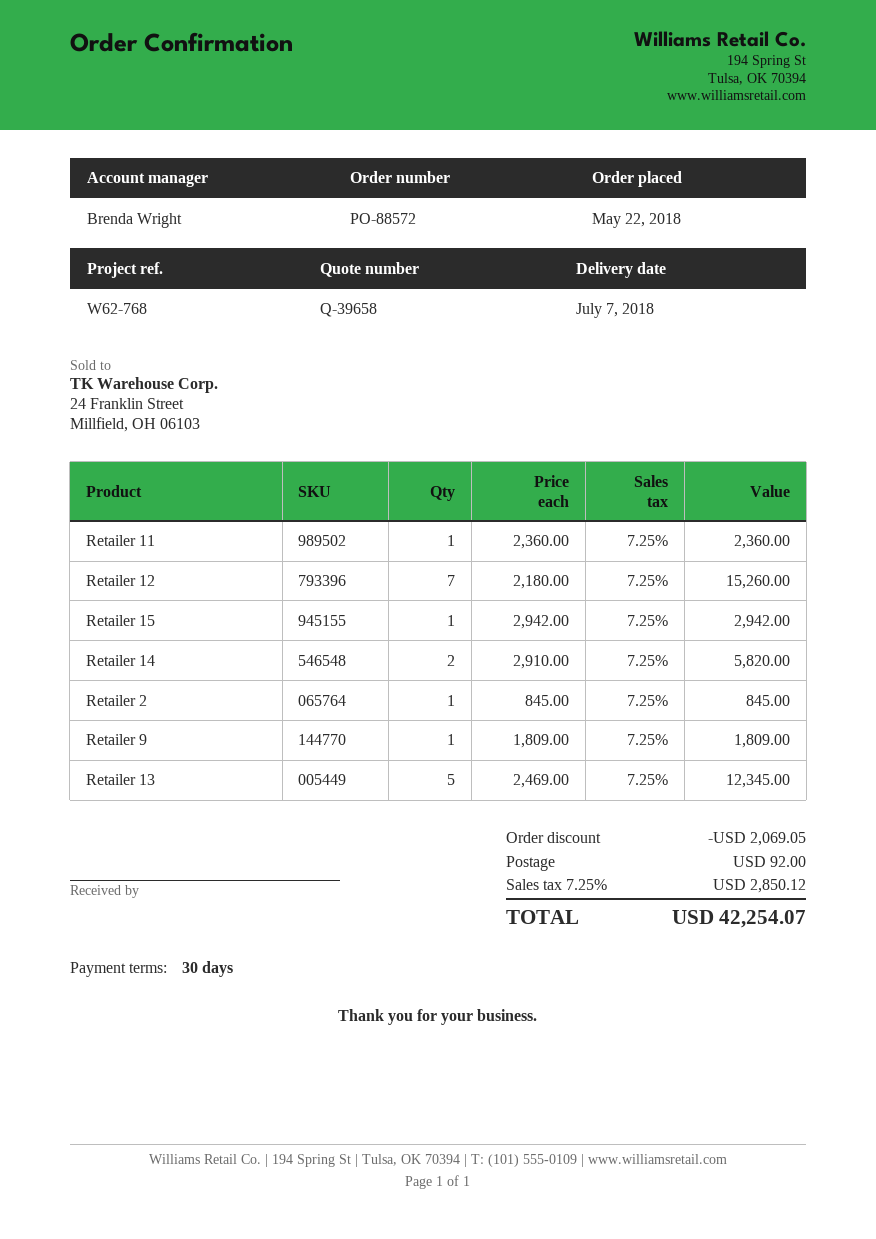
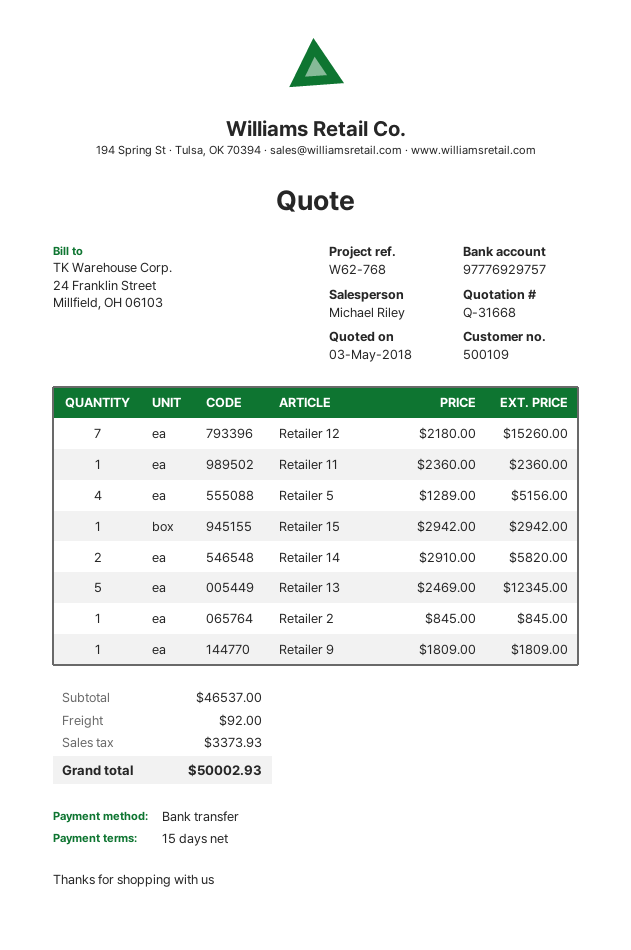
quote number: Q-39658 -> Q-31668
payment terms: 30 days -> 15 days
sales rep: Brenda Wright -> Michael Riley
Retailer 5: none -> 4 x 1289.00 = 5156.00
discount: 2069.05 -> none
tax: 2850.12 -> 3373.93
total: 42254.07 -> 50002.93

